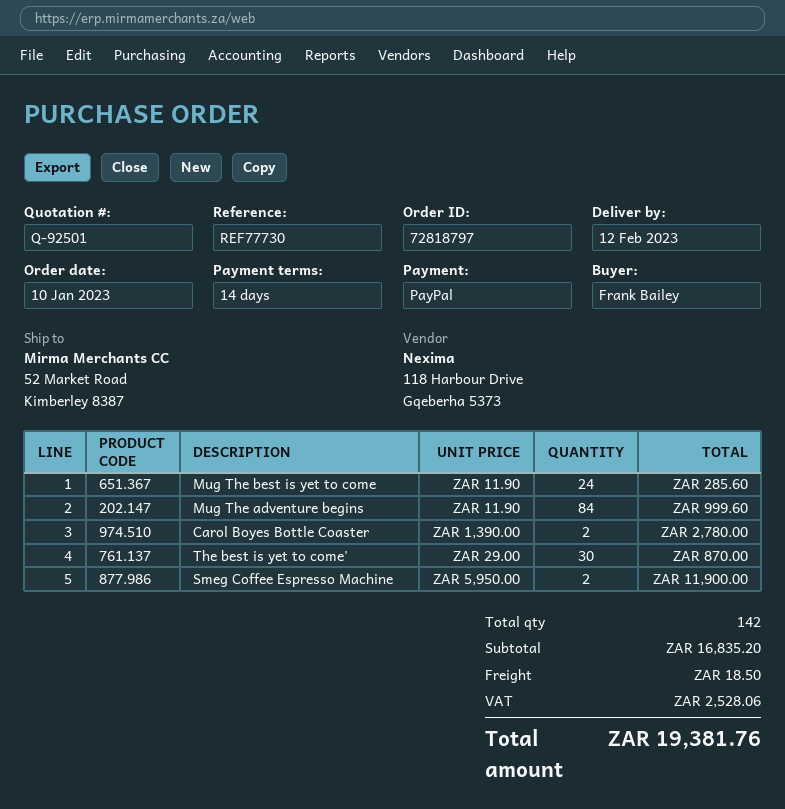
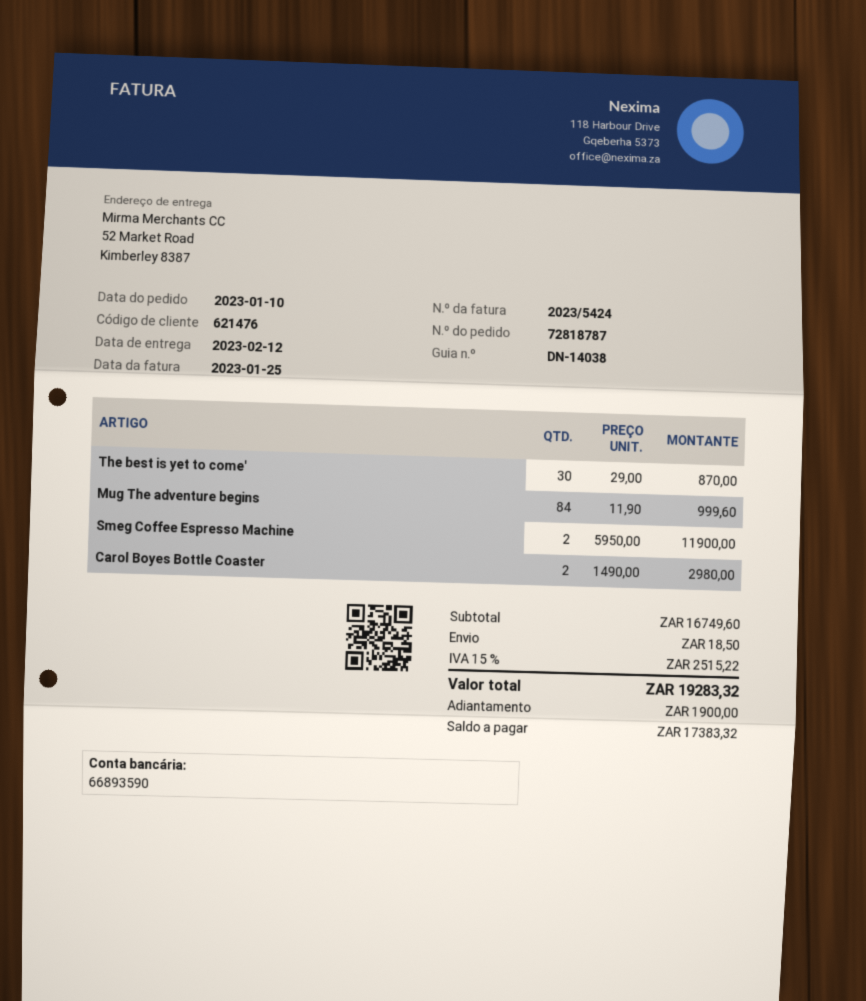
order number: 72818797 -> 72818787
Mug The best is yet to come: 24 x 11.90 = 285.60 -> none
Carol Boyes Bottle Coaster: 2 x 1390.00 = 2780.00 -> 2 x 1490.00 = 2980.00
subtotal: 16835.20 -> 16749.60
tax: 2528.06 -> 2515.22
total: 19381.76 -> 19283.32

